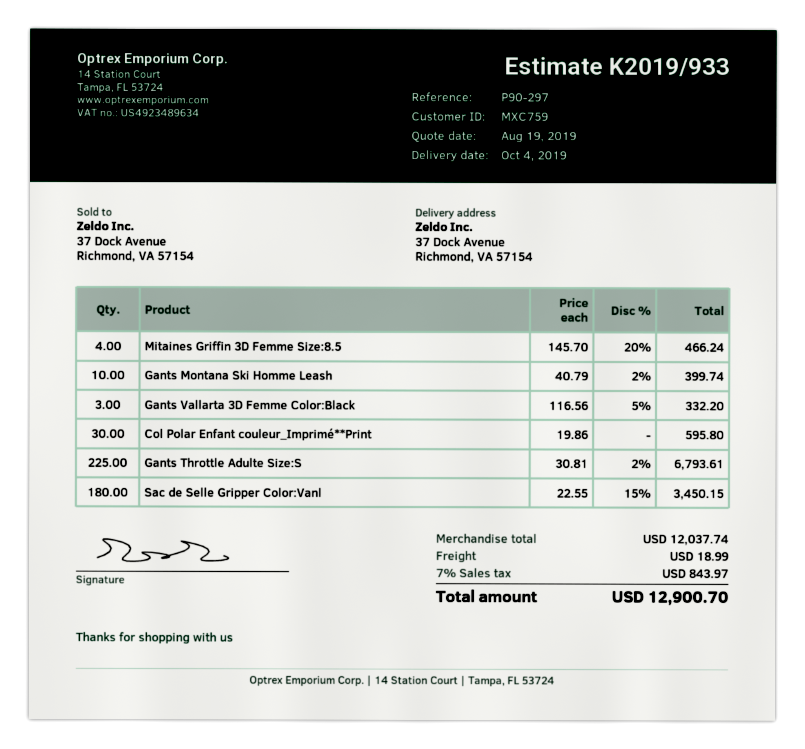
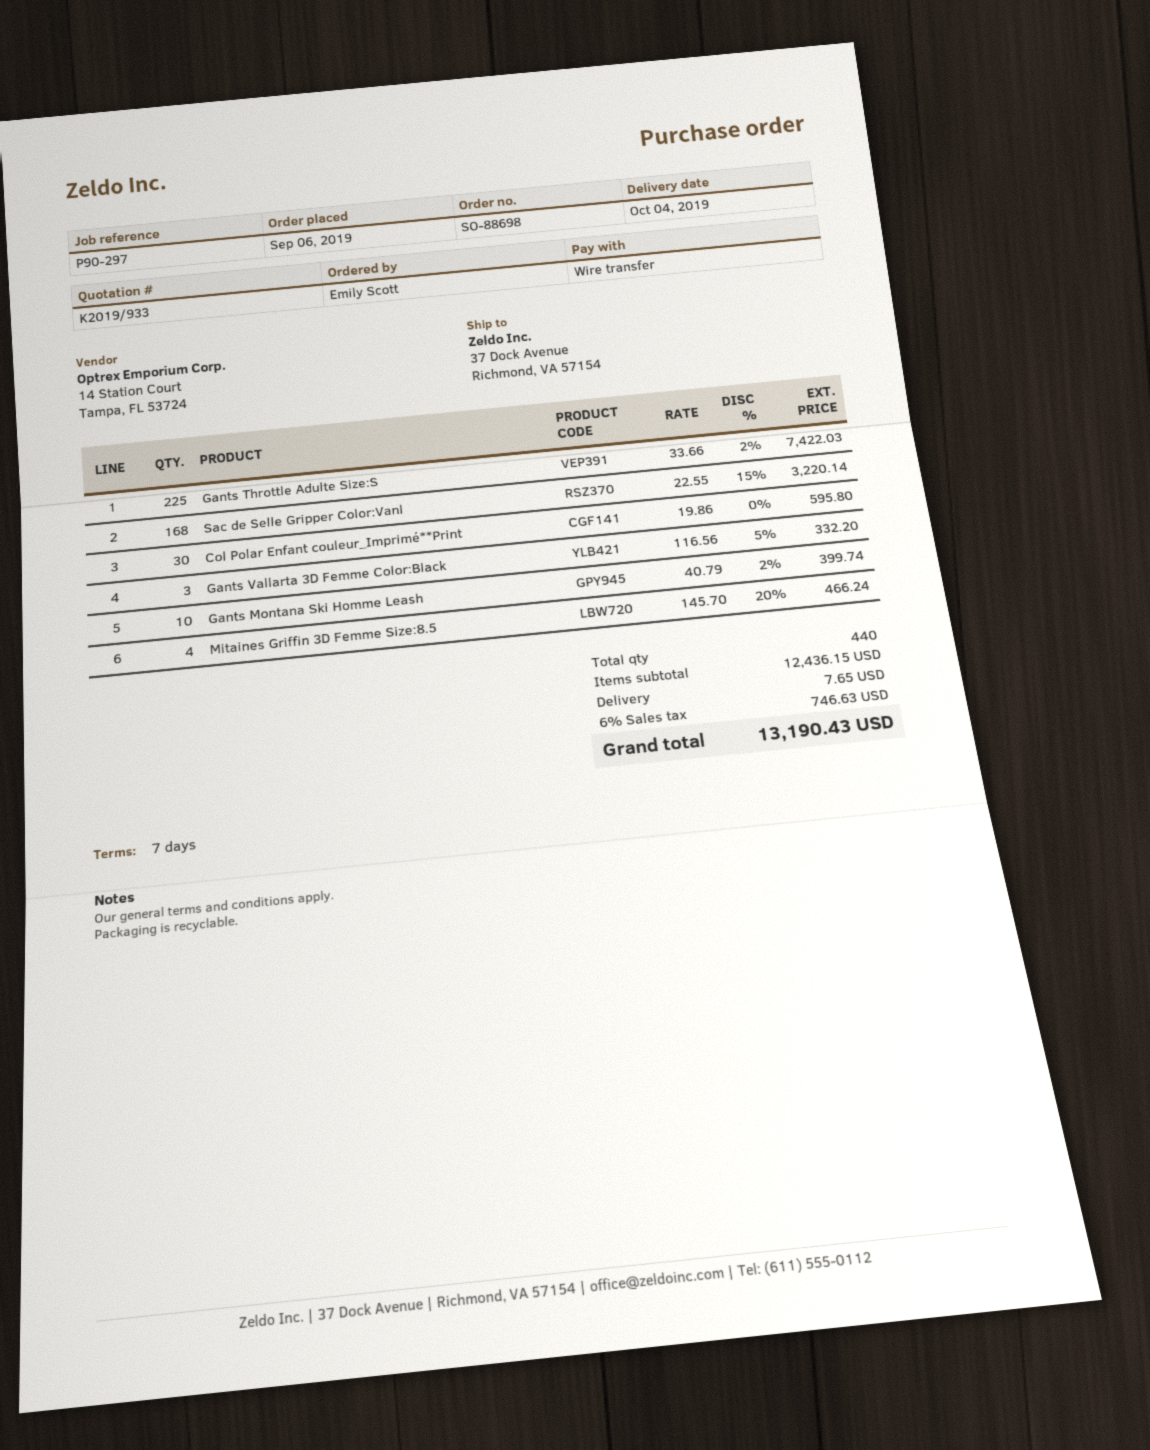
Gants Throttle Adulte Size:S: 225 x 30.81 - 2% = 6793.61 -> 225 x 33.66 - 2% = 7422.03
Sac de Selle Gripper Color:Vanl: 180 x 22.55 - 15% = 3450.15 -> 168 x 22.55 - 15% = 3220.14
subtotal: 12037.74 -> 12436.15
shipping: 18.99 -> 7.65
tax: 7% = 843.97 -> 6% = 746.63
total: 12900.70 -> 13190.43

